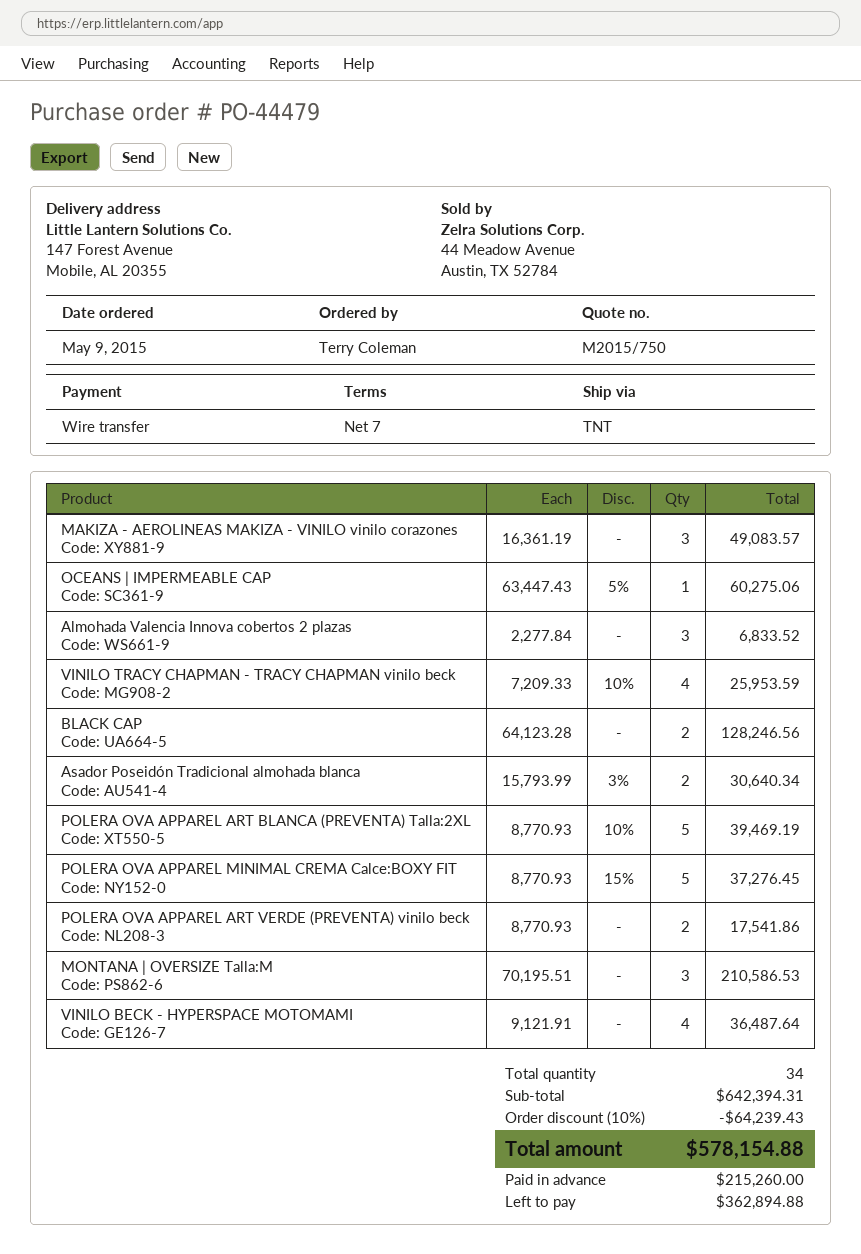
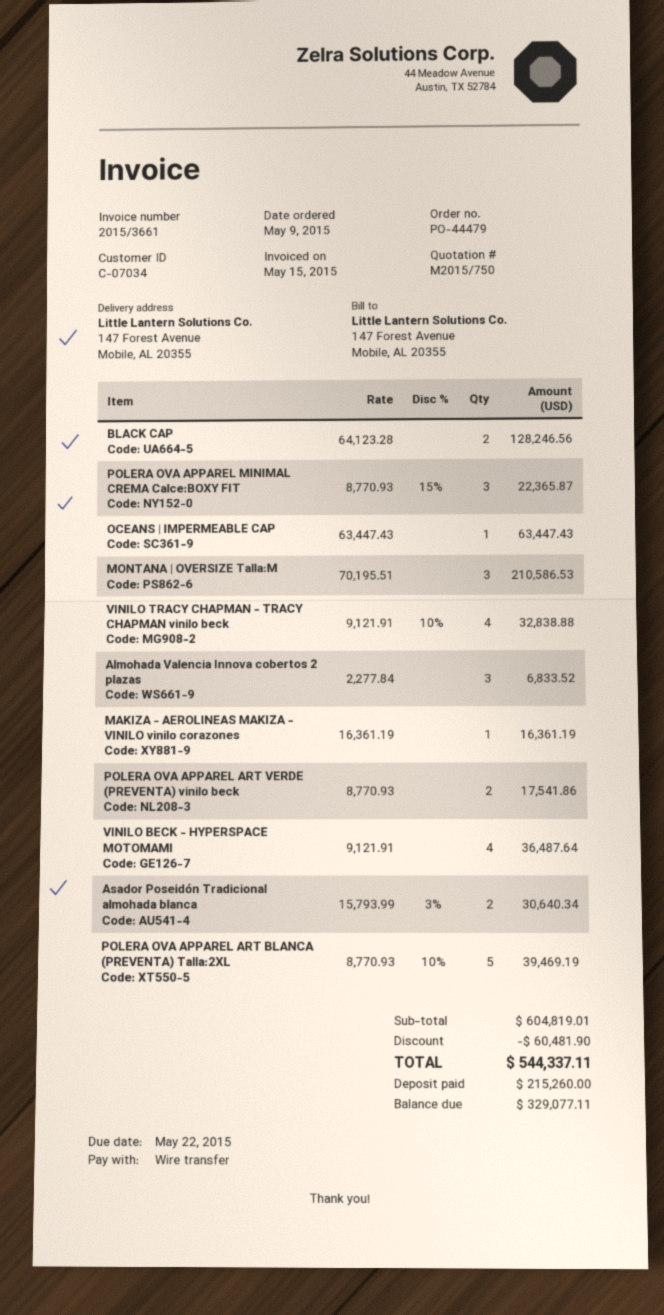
MAKIZA - AEROLINEAS MAKIZA - VINILO vinilo corazones: 3 x 16361.19 = 49083.57 -> 1 x 16361.19 = 16361.19
OCEANS | IMPERMEABLE CAP: 1 x 63447.43 - 5% = 60275.06 -> 1 x 63447.43 = 63447.43
VINILO TRACY CHAPMAN - TRACY CHAPMAN vinilo beck: 4 x 7209.33 - 10% = 25953.59 -> 4 x 9121.91 - 10% = 32838.88
POLERA OVA APPAREL MINIMAL CREMA Calce:BOXY FIT: 5 x 8770.93 - 15% = 37276.45 -> 3 x 8770.93 - 15% = 22365.87
subtotal: 642394.31 -> 604819.01
discount: 64239.43 -> 60481.90
total: 578154.88 -> 544337.11
balance: 362894.88 -> 329077.11

